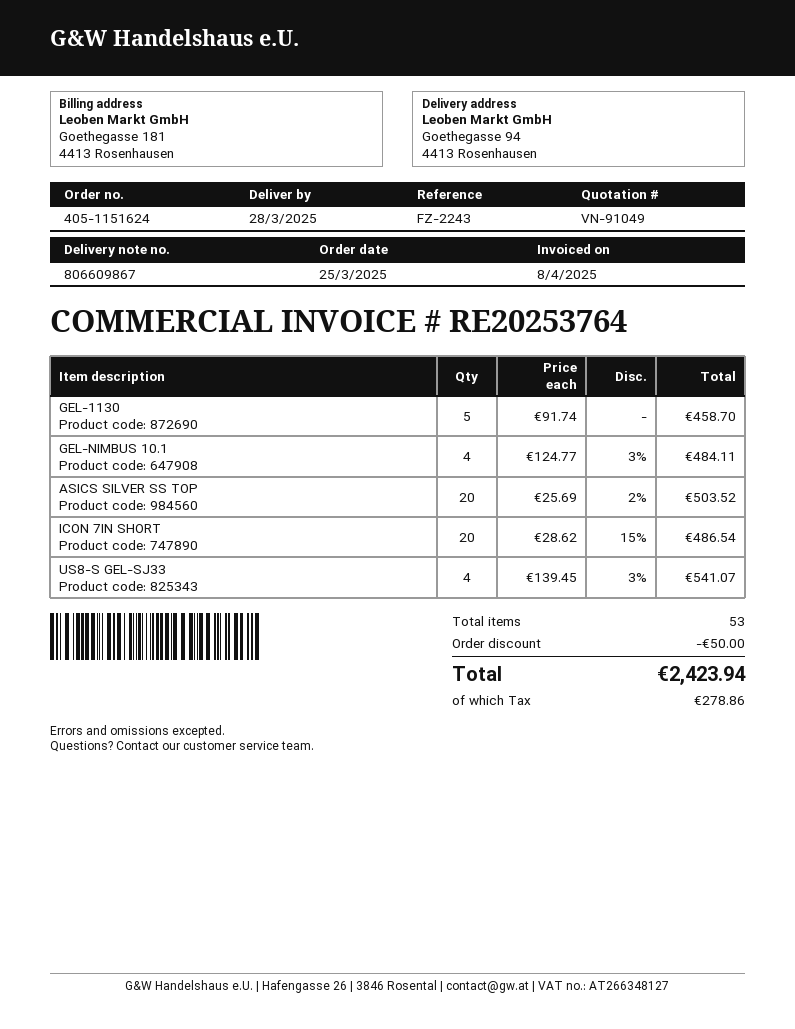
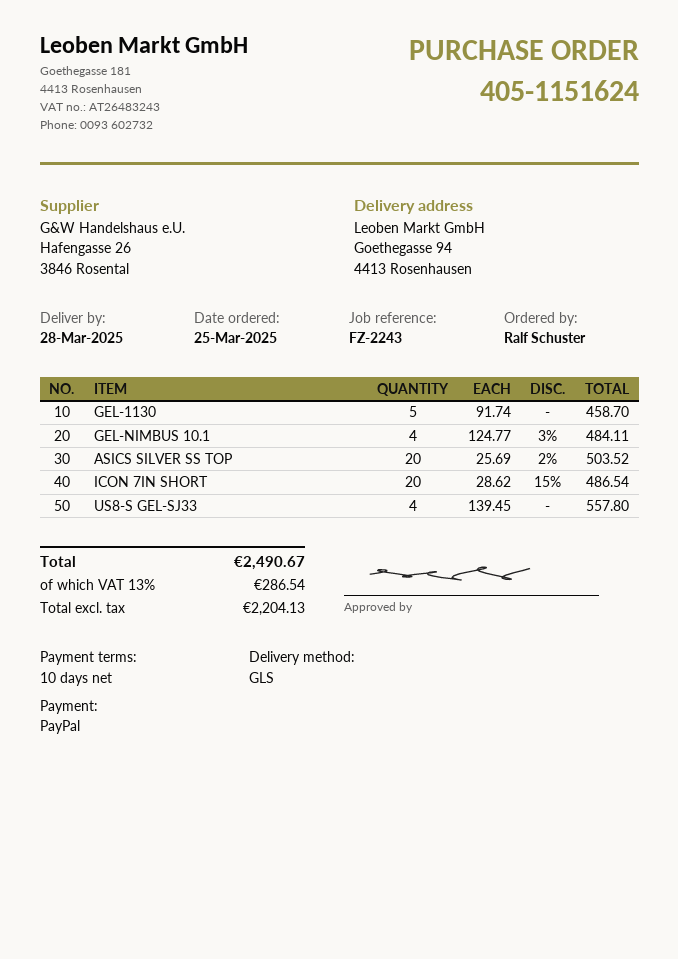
US8-S GEL-SJ33: 4 x 139.45 - 3% = 541.07 -> 4 x 139.45 = 557.80
discount: 50.00 -> none
tax: 278.86 -> 286.54
total: 2423.94 -> 2490.67

